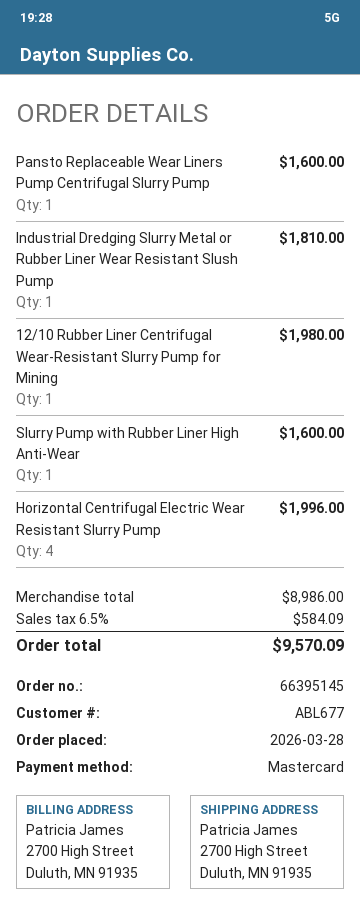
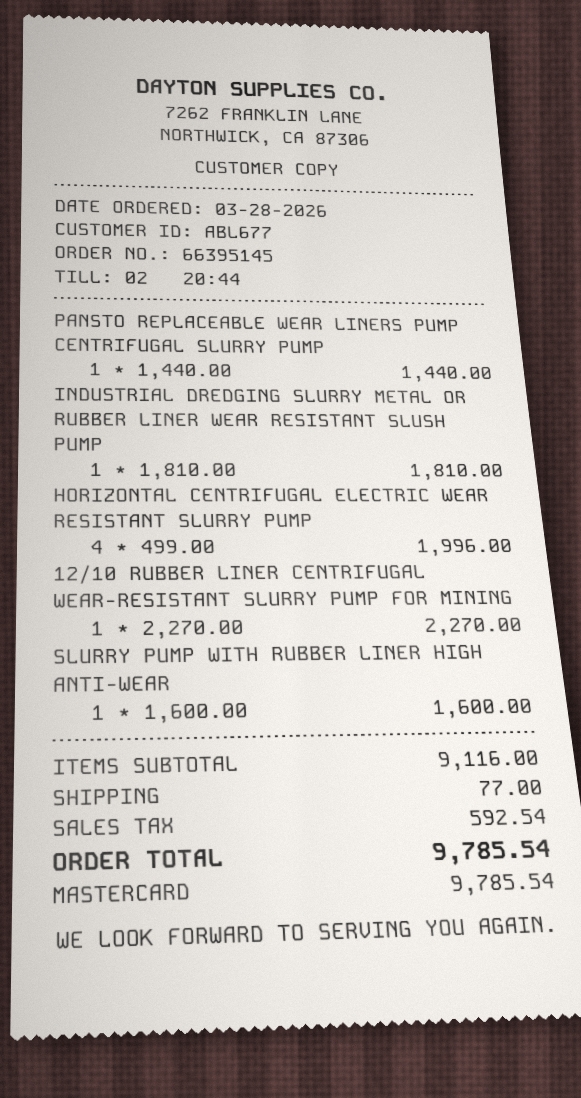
Pansto Replaceable Wear Liners Pump Centrifugal Slurry Pump: 1 for 1600.00 -> 1 for 1440.00
12/10 Rubber Liner Centrifugal Wear-Resistant Slurry Pump for Mining: 1 for 1980.00 -> 1 for 2270.00
subtotal: 8986.00 -> 9116.00
shipping: none -> 77.00
tax: 584.09 -> 592.54
total: 9570.09 -> 9785.54

